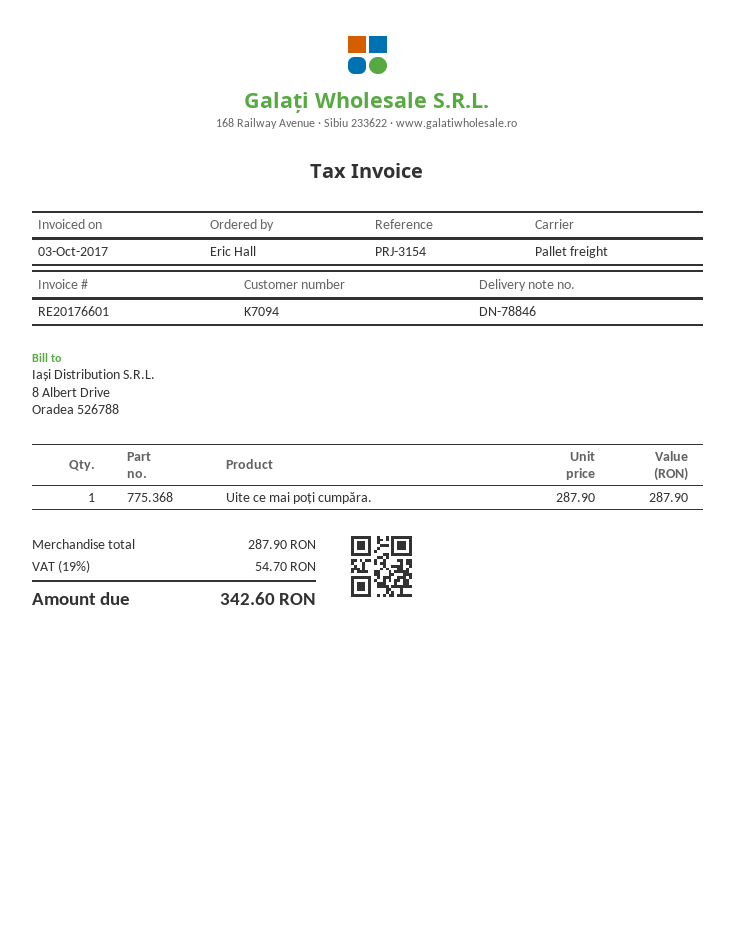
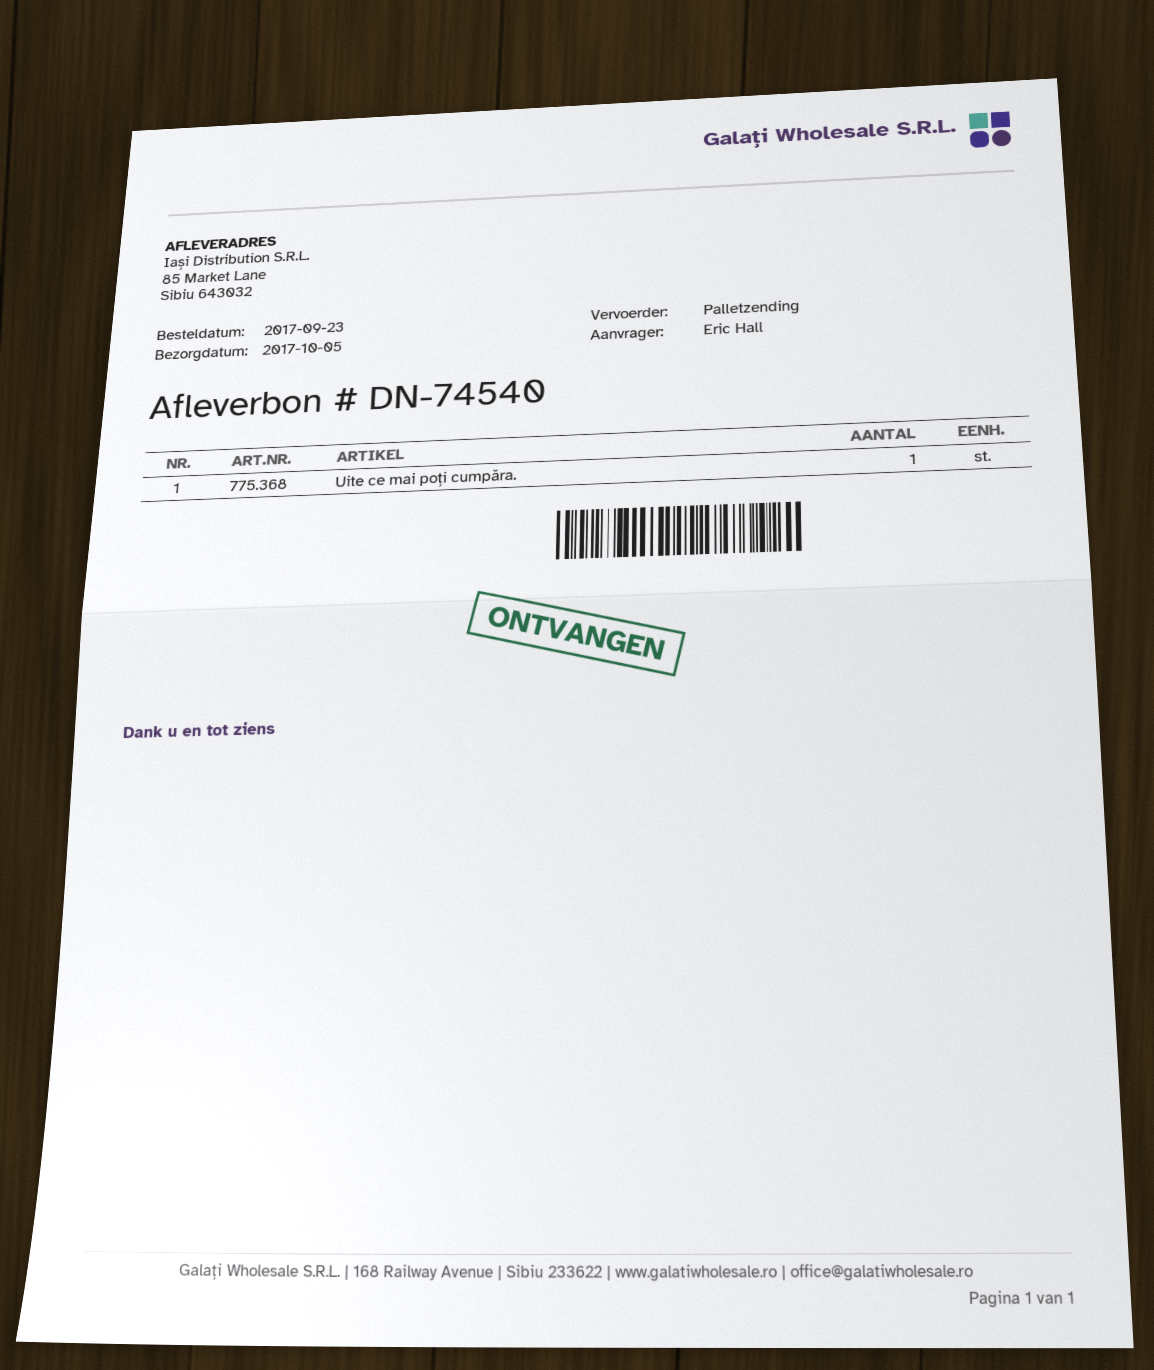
delivery note number: DN-78846 -> DN-74540

